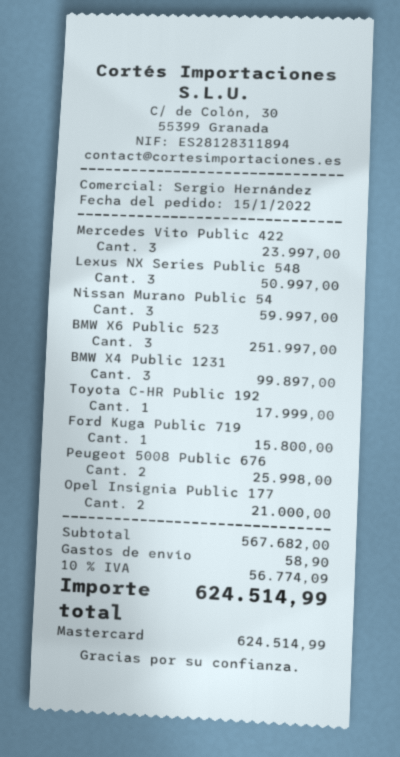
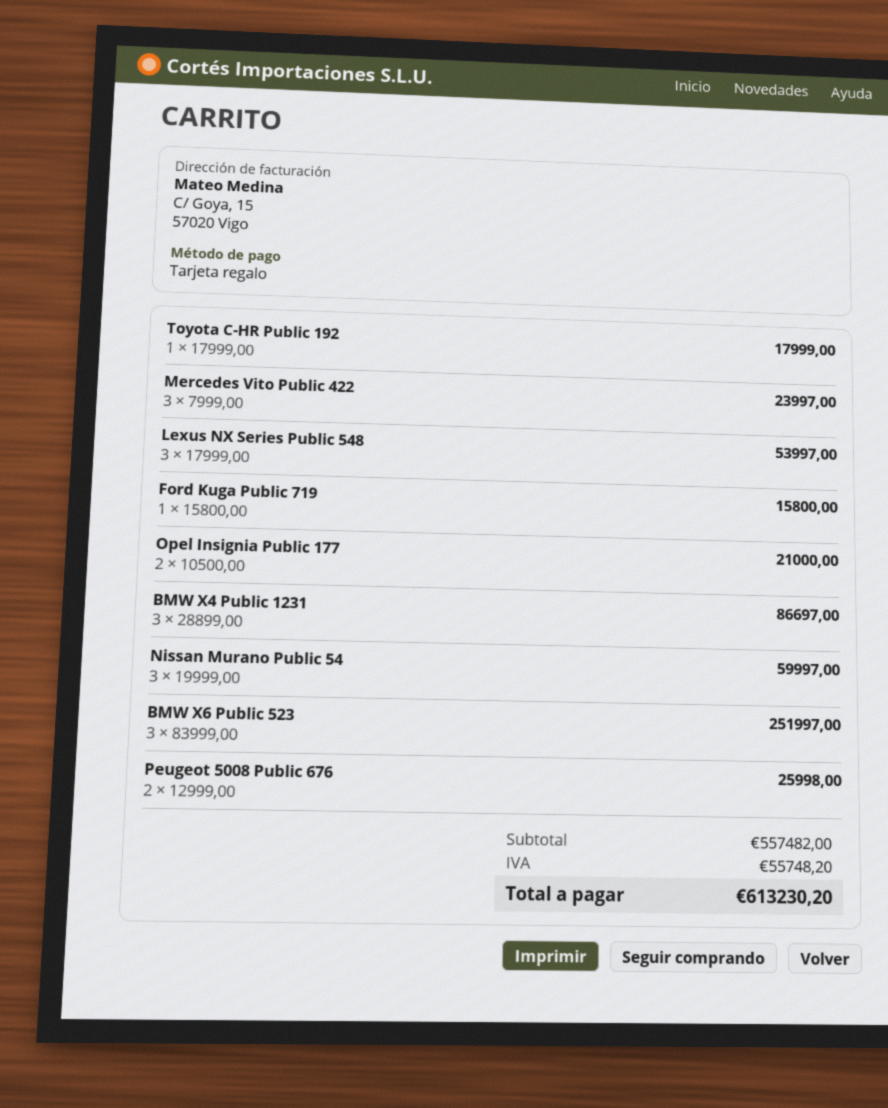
payment method: Mastercard -> gift card
Lexus NX Series Public 548: 3 for 50997.00 -> 3 for 53997.00
BMW X4 Public 1231: 3 for 99897.00 -> 3 for 86697.00
subtotal: 567682.00 -> 557482.00
shipping: 58.90 -> none
tax: 56774.09 -> 55748.20
total: 624514.99 -> 613230.20

